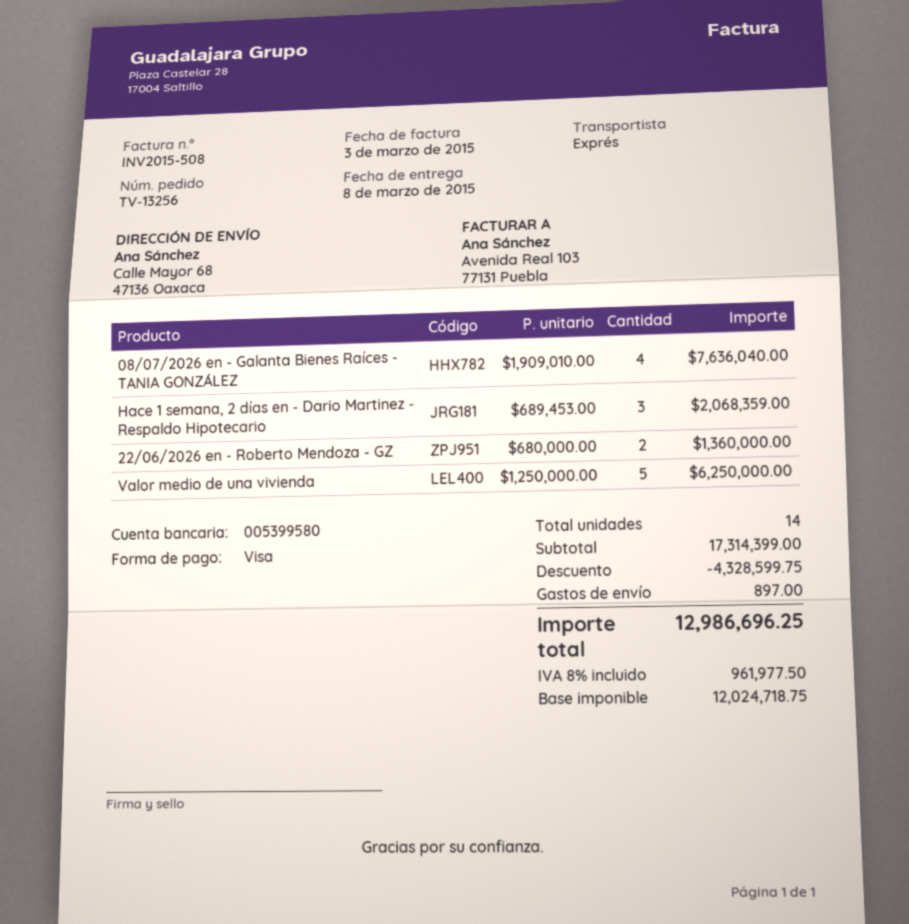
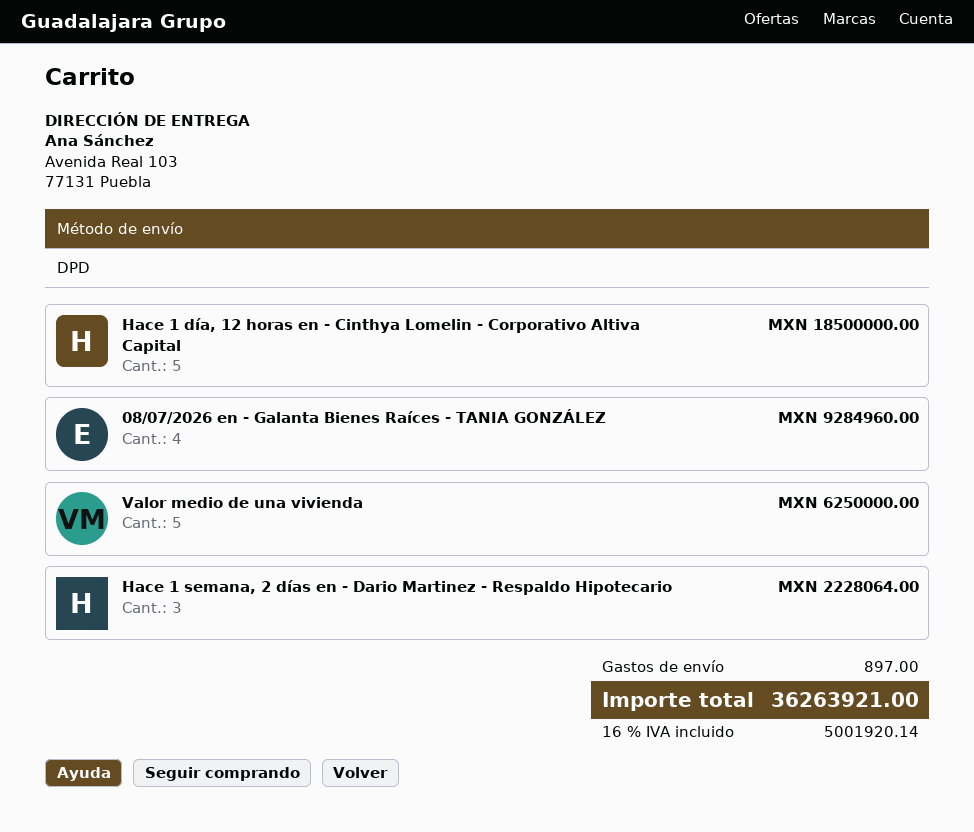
shipping method: express -> DPD
ship to: Calle Mayor 68, 47136 Oaxaca -> Avenida Real 103, 77131 Puebla
08/07/2026 en - Galanta Bienes Raíces - TANIA GONZÁLEZ: 4 for 7636040.00 -> 4 for 9284960.00
Hace 1 semana, 2 días en - Dario Martinez - Respaldo Hipotecario: 3 for 2068359.00 -> 3 for 2228064.00
22/06/2026 en - Roberto Mendoza - GZ: 2 for 1360000.00 -> none
Hace 1 día, 12 horas en - Cinthya Lomelin - Corporativo Altiva Capital: none -> 5 for 18500000.00
discount: 4328599.75 -> none
tax: 8% = 961977.50 -> 16% = 5001920.14
total: 12986696.25 -> 36263921.00

